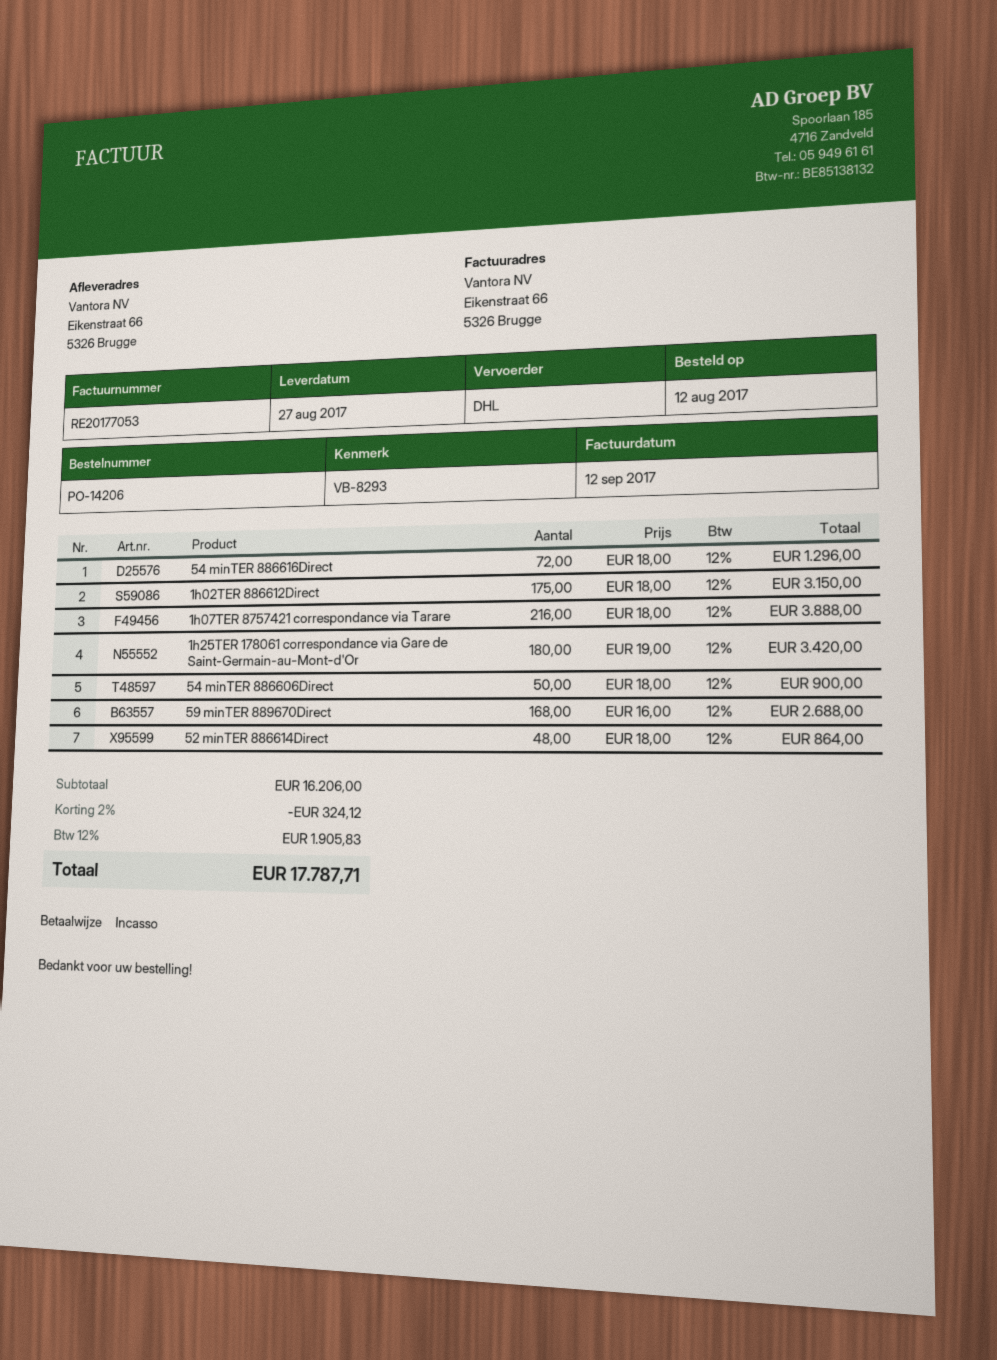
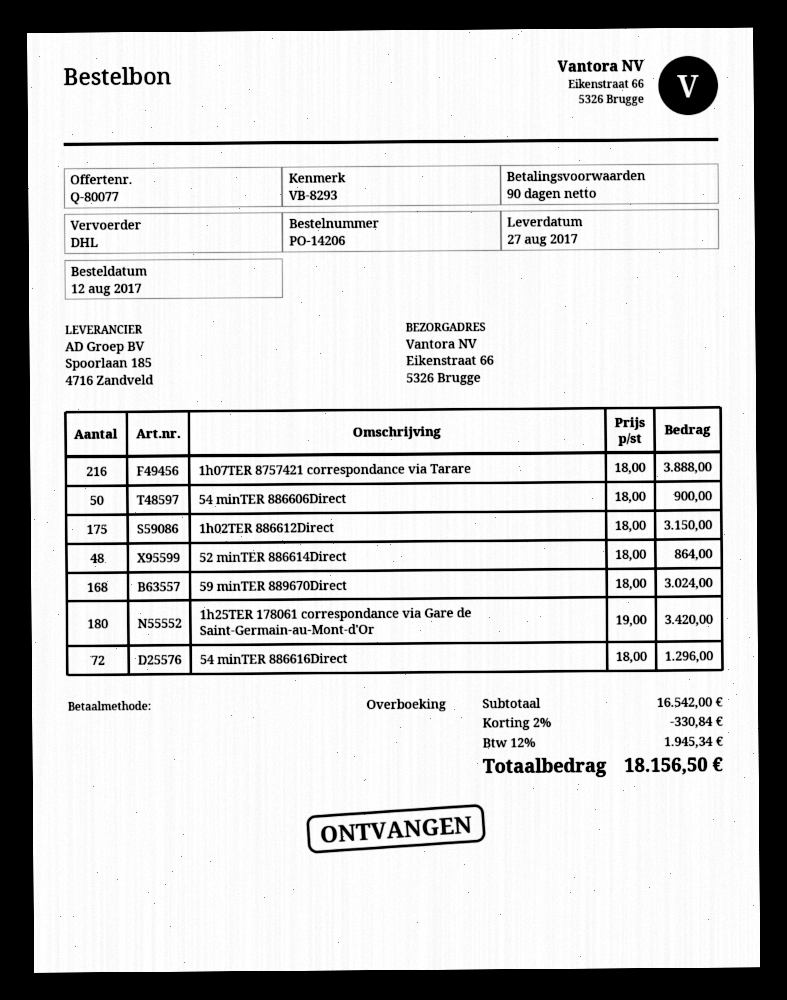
payment method: direct debit -> bank transfer
59 minTER 889670Direct: 168 x 16.00 = 2688.00 -> 168 x 18.00 = 3024.00
subtotal: 16206.00 -> 16542.00
discount: 2% = 324.12 -> 2% = 330.84
tax: 12% = 1905.83 -> 12% = 1945.34
total: 17787.71 -> 18156.50

